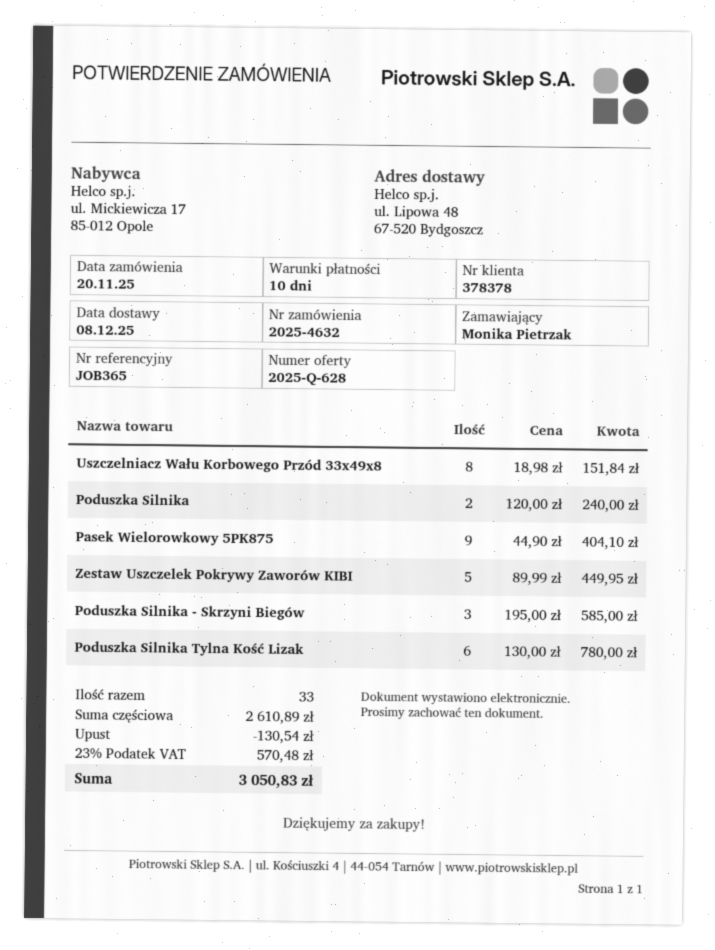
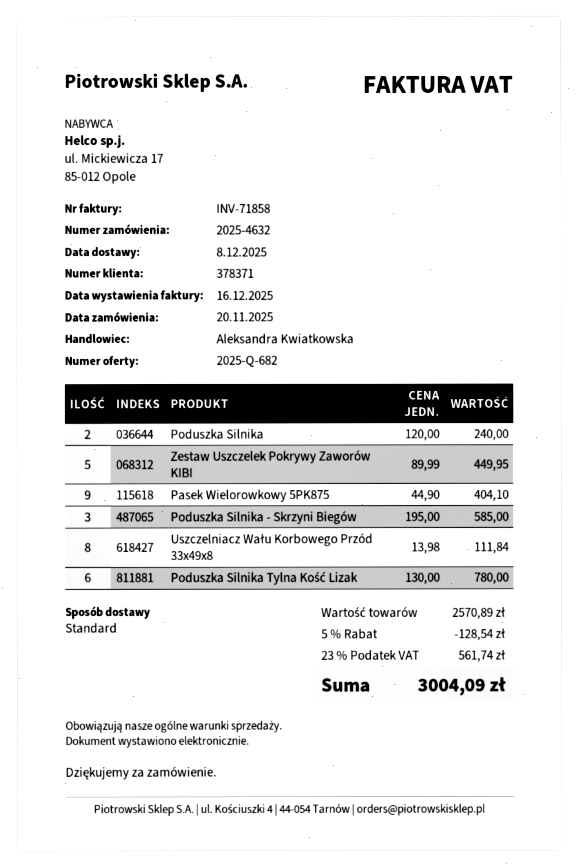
quote number: 2025-Q-628 -> 2025-Q-682
customer number: 378378 -> 378371
Uszczelniacz Wału Korbowego Przód 33x49x8: 8 x 18.98 = 151.84 -> 8 x 13.98 = 111.84
subtotal: 2610.89 -> 2570.89
discount: 130.54 -> 128.54
tax: 23% = 570.48 -> 23% = 561.74
total: 3050.83 -> 3004.09

